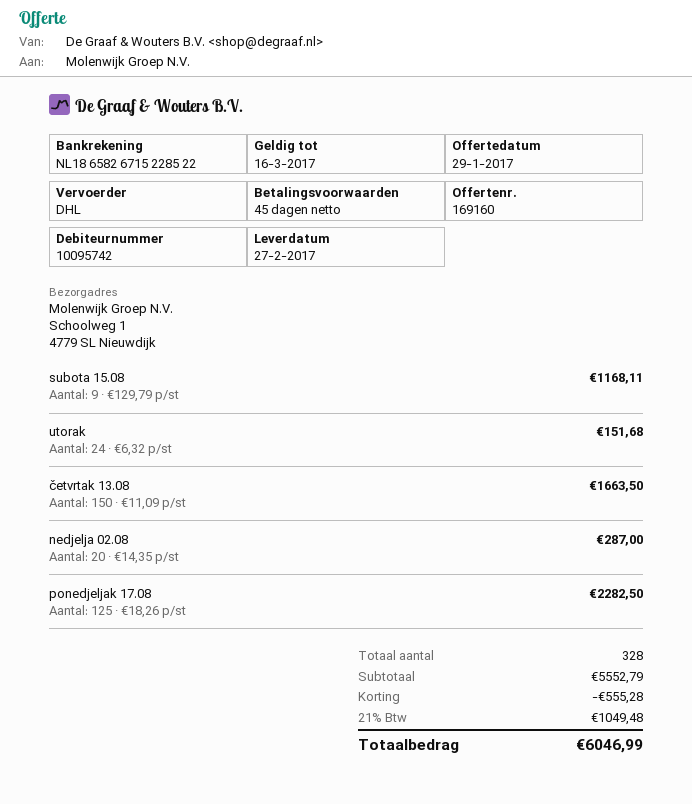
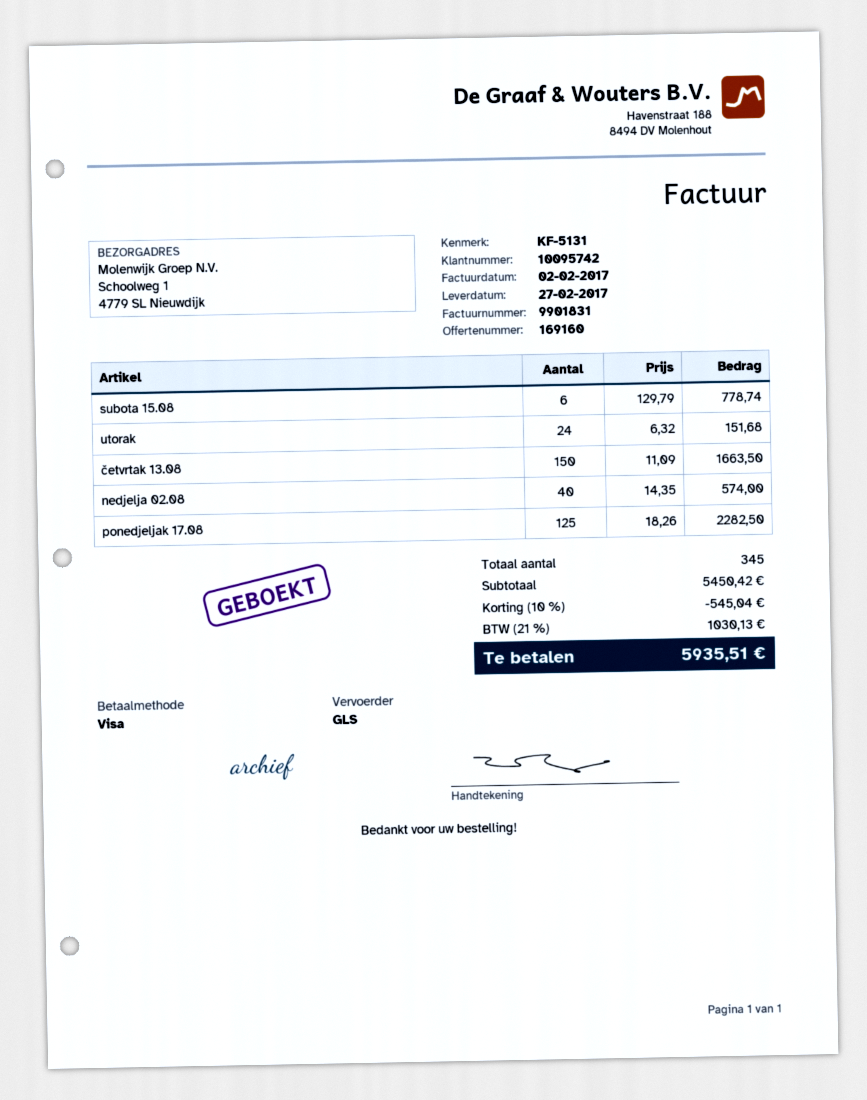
shipping method: DHL -> GLS
subota 15.08: 9 x 129.79 = 1168.11 -> 6 x 129.79 = 778.74
nedjelja 02.08: 20 x 14.35 = 287.00 -> 40 x 14.35 = 574.00
total quantity: 328 -> 345
subtotal: 5552.79 -> 5450.42
discount: 555.28 -> 545.04
tax: 21% = 1049.48 -> 21% = 1030.13
total: 6046.99 -> 5935.51

